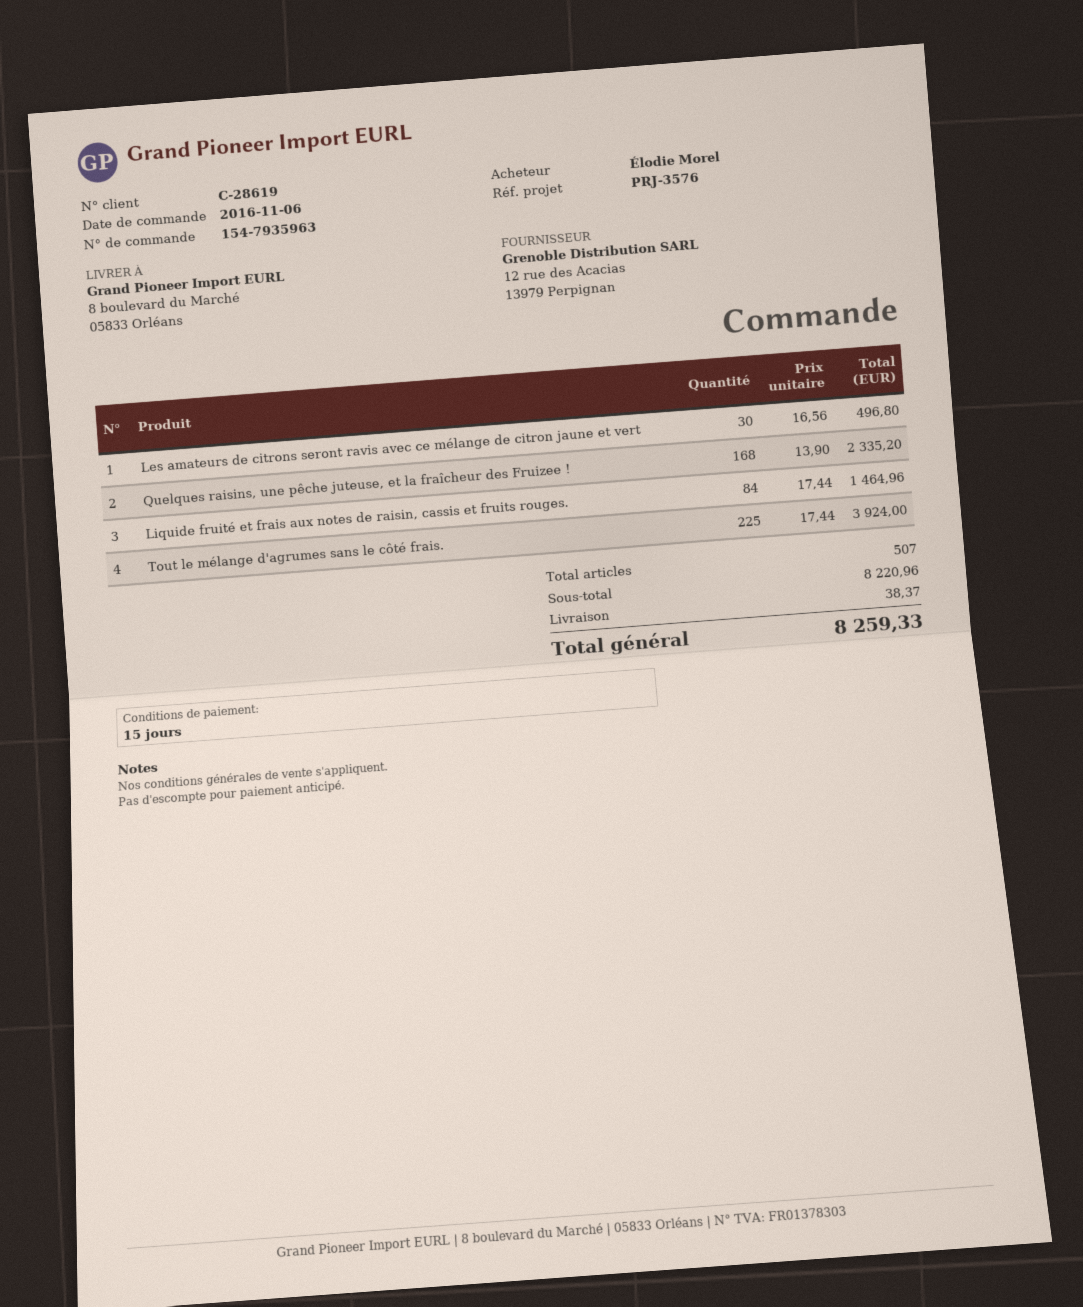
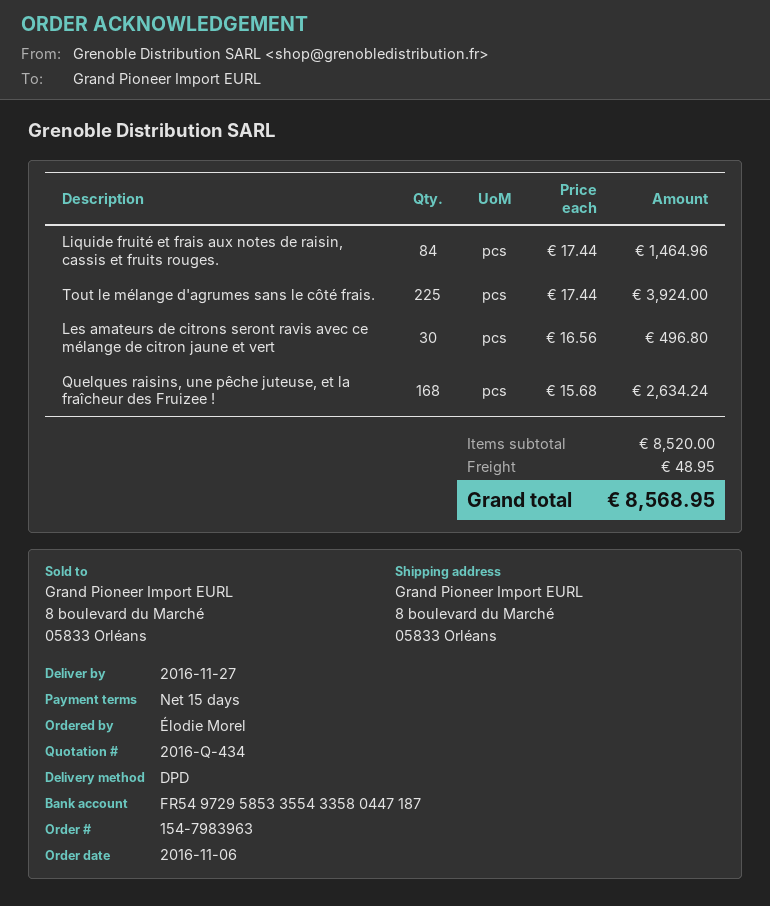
order number: 154-7935963 -> 154-7983963
Quelques raisins, une pêche juteuse, et la fraîcheur des Fruizee !: 168 x 13.90 = 2335.20 -> 168 x 15.68 = 2634.24
subtotal: 8220.96 -> 8520.00
shipping: 38.37 -> 48.95
total: 8259.33 -> 8568.95

